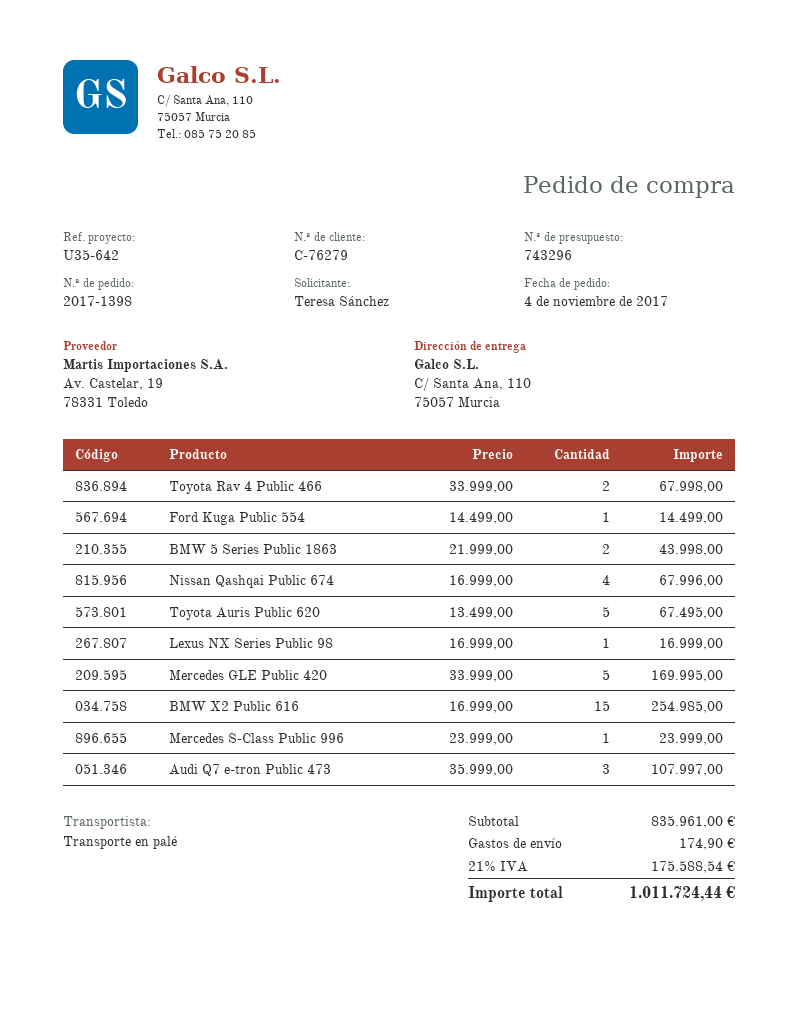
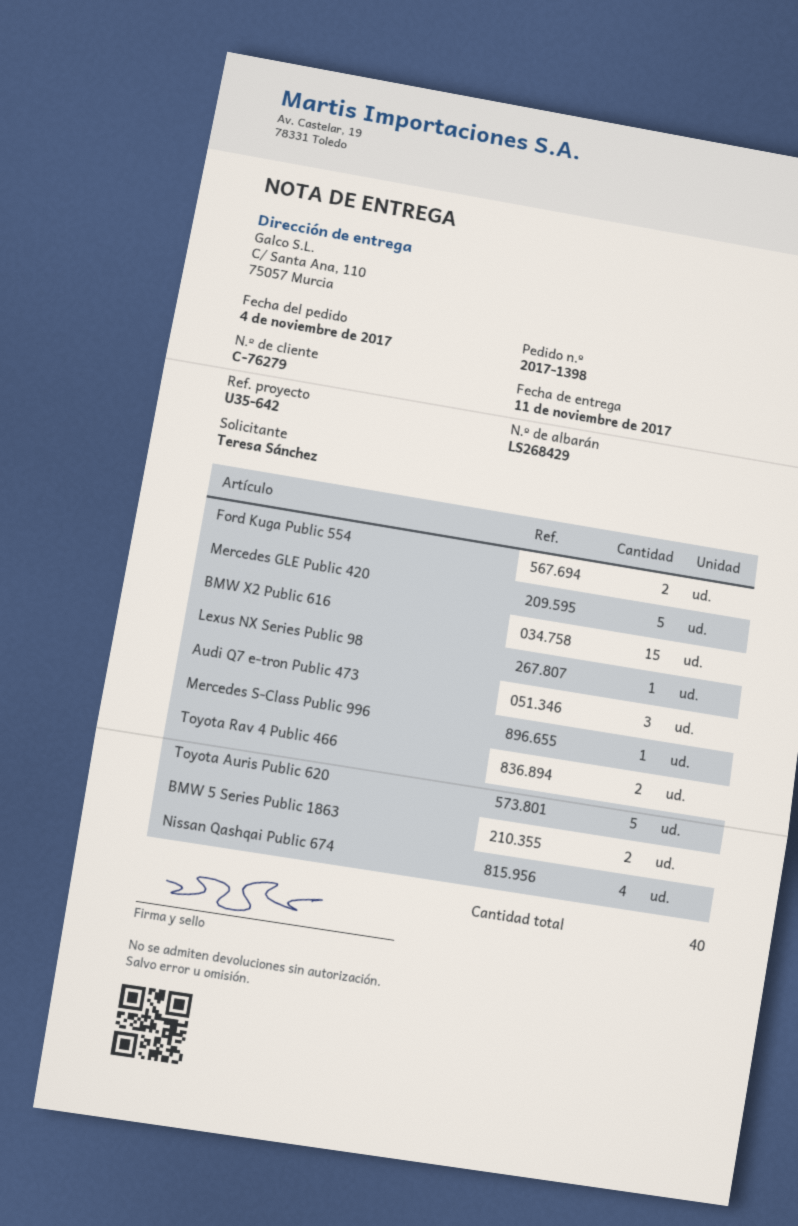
Ford Kuga Public 554: 1 -> 2

